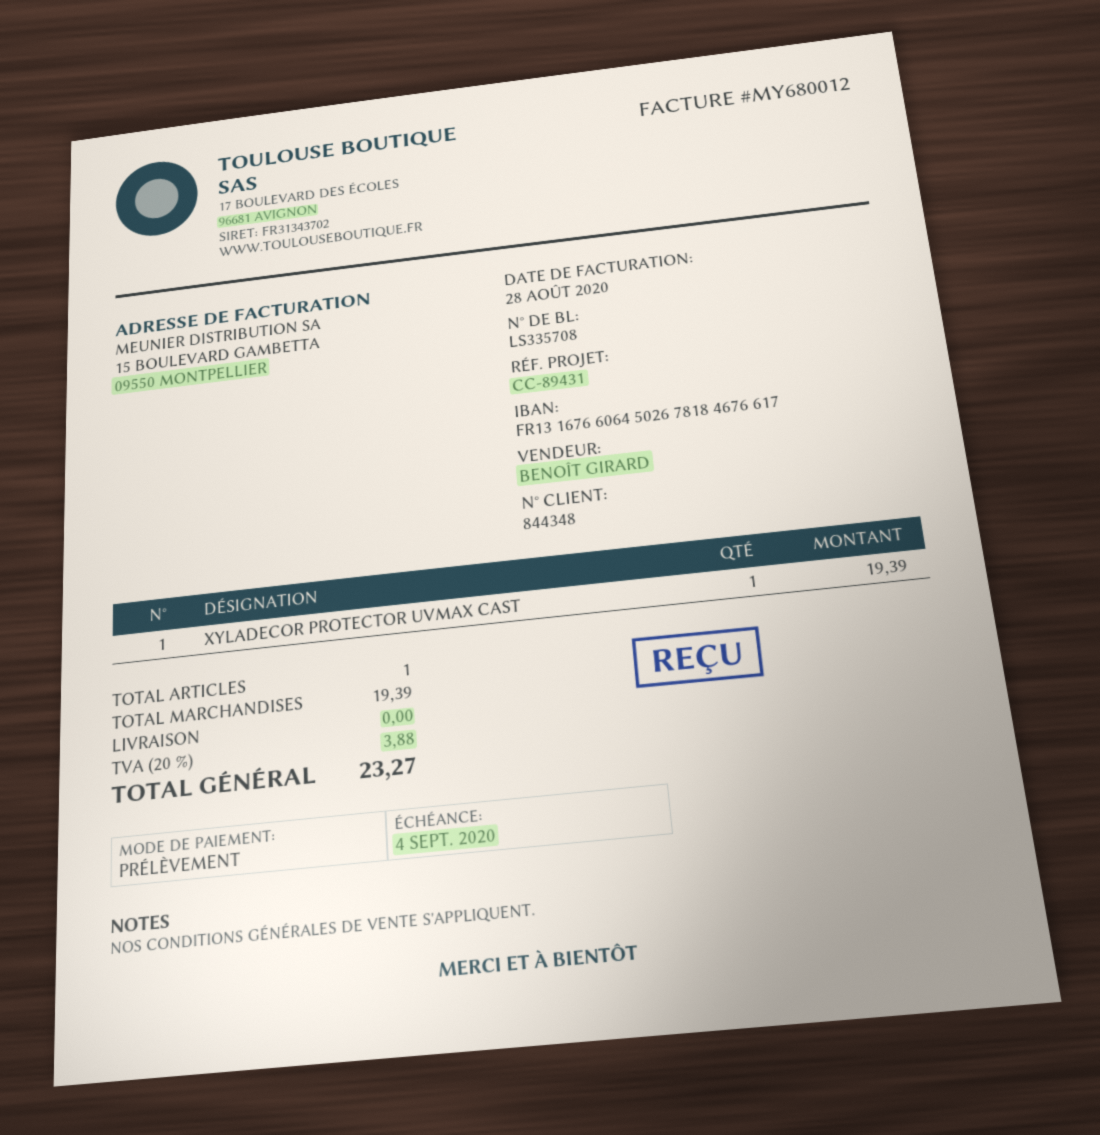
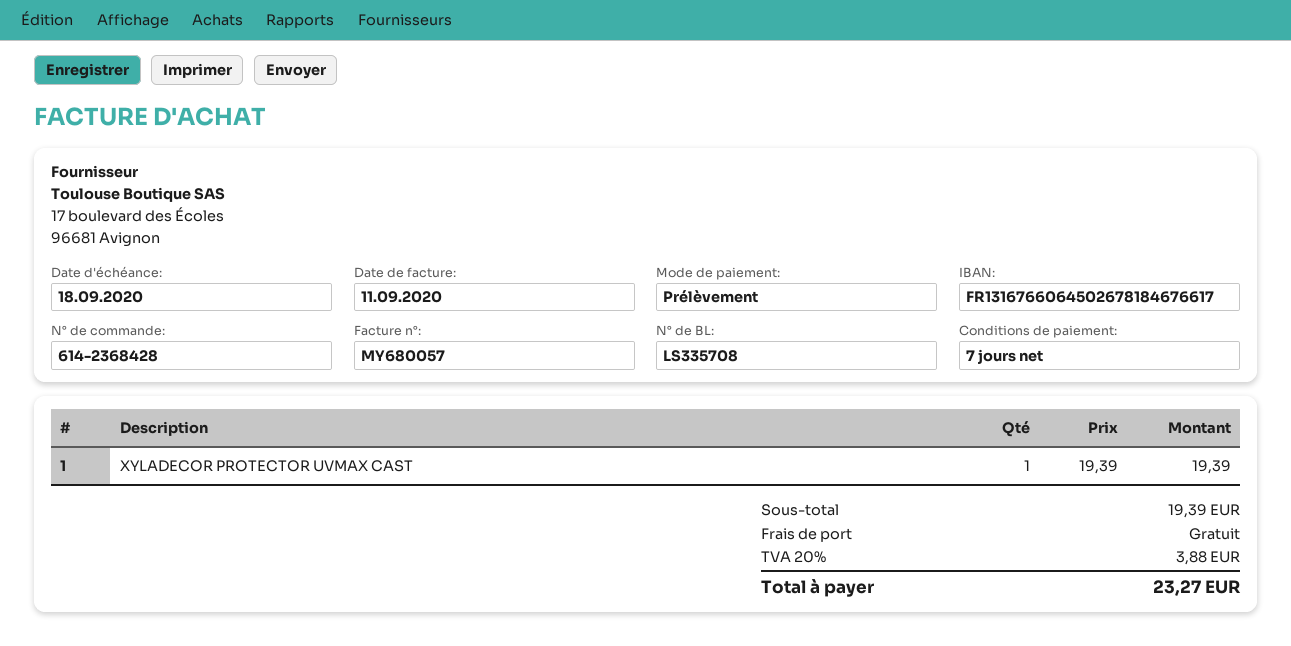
invoice number: MY680012 -> MY680057
invoice date: 2020-08-28 -> 2020-09-11
due date: 2020-09-04 -> 2020-09-18

